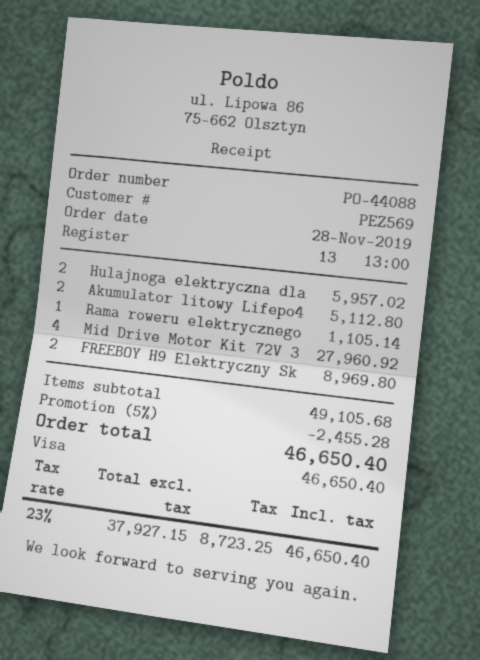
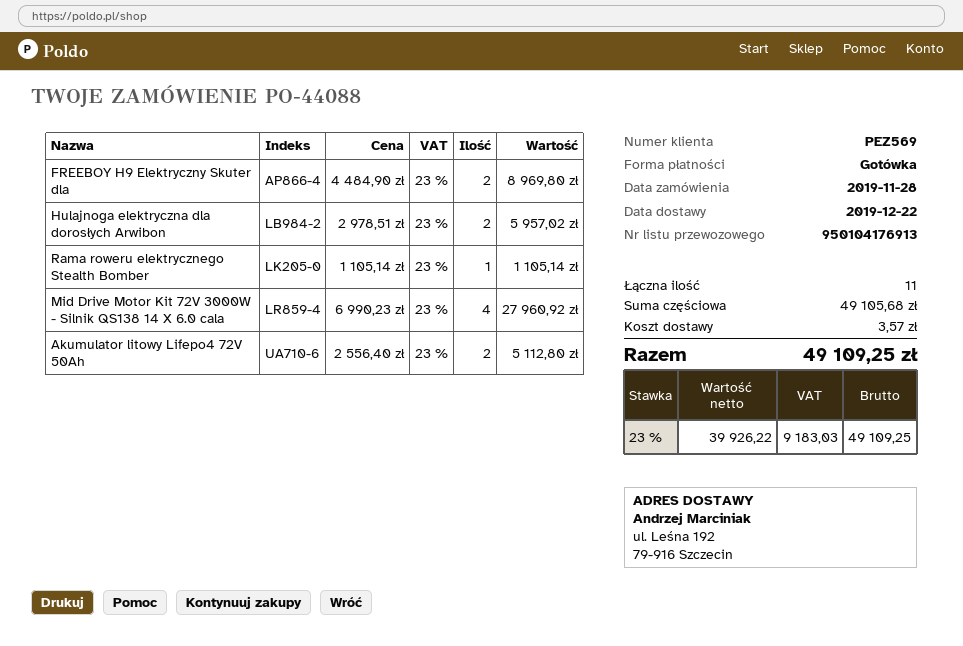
payment method: Visa -> cash
discount: 5% = 2455.28 -> none
shipping: none -> 3.57
net: 37927.15 -> 39926.22
tax: 23% = 8723.25 -> 23% = 9183.03
total: 46650.40 -> 49109.25

